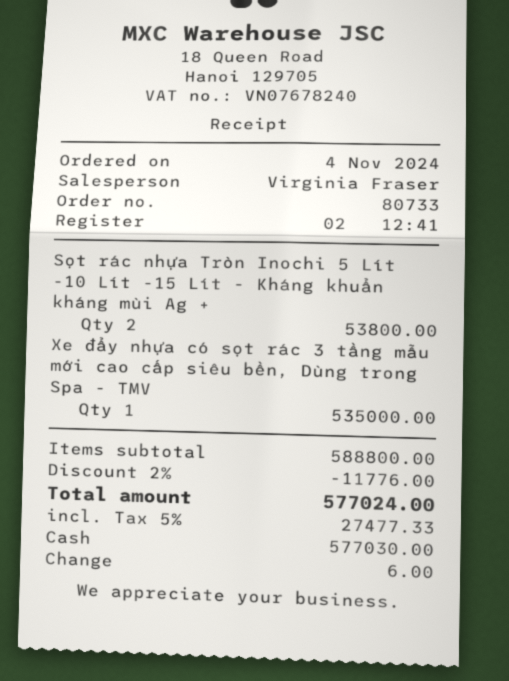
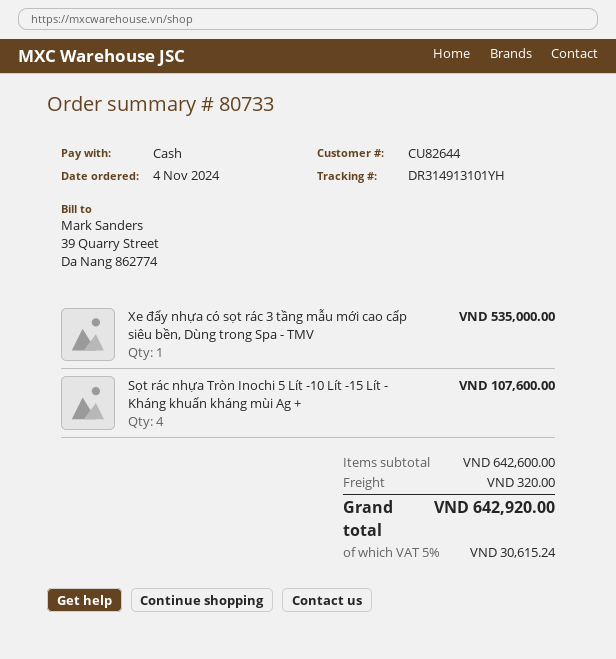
Sọt rác nhựa Tròn Inochi 5 Lít -10 Lít -15 Lít - Kháng khuẩn kháng mùi Ag +: 2 for 53800.00 -> 4 for 107600.00
subtotal: 588800.00 -> 642600.00
discount: 2% = 11776.00 -> none
shipping: none -> 320.00
tax: 5% = 27477.33 -> 5% = 30615.24
total: 577024.00 -> 642920.00

